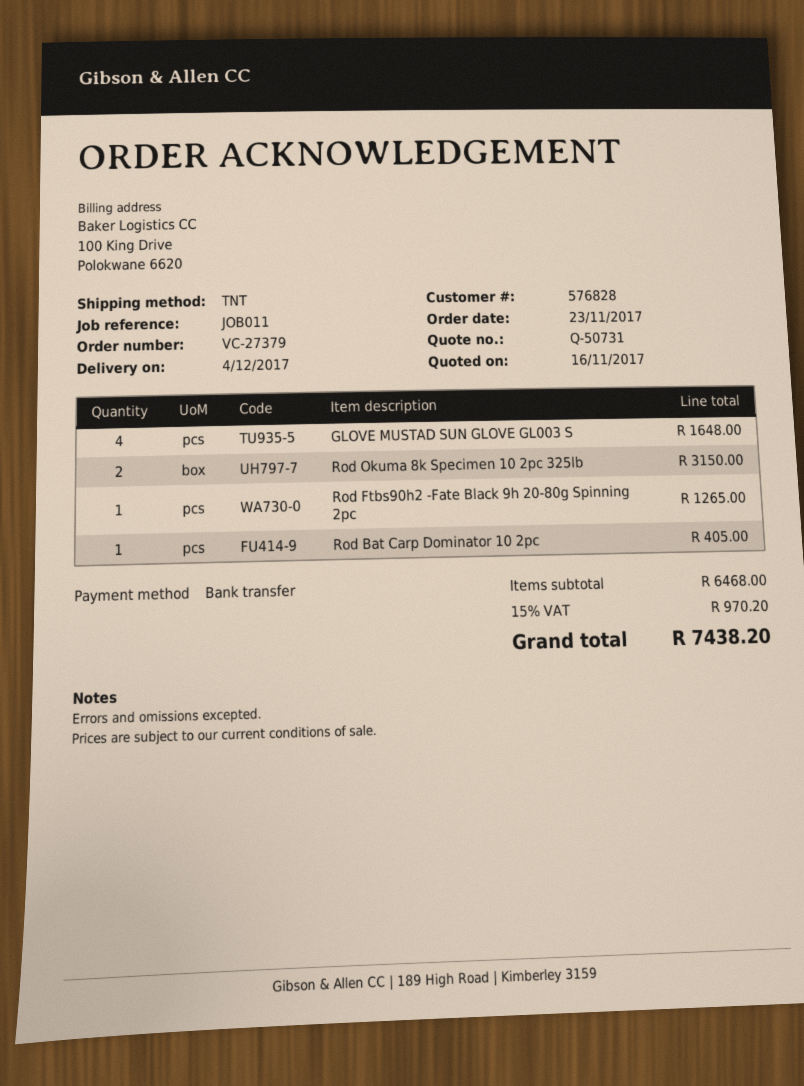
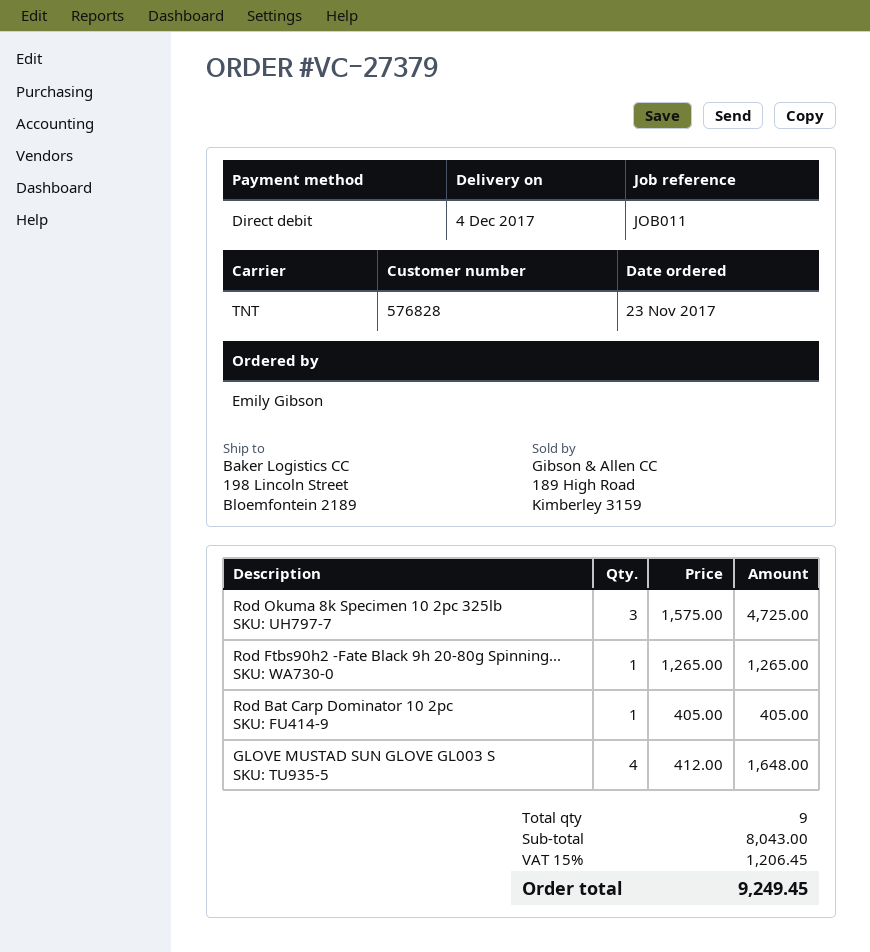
payment method: bank transfer -> direct debit
Rod Okuma 8k Specimen 10 2pc 325lb: 2 for 3150.00 -> 3 for 4725.00
subtotal: 6468.00 -> 8043.00
tax: 15% = 970.20 -> 15% = 1206.45
total: 7438.20 -> 9249.45

